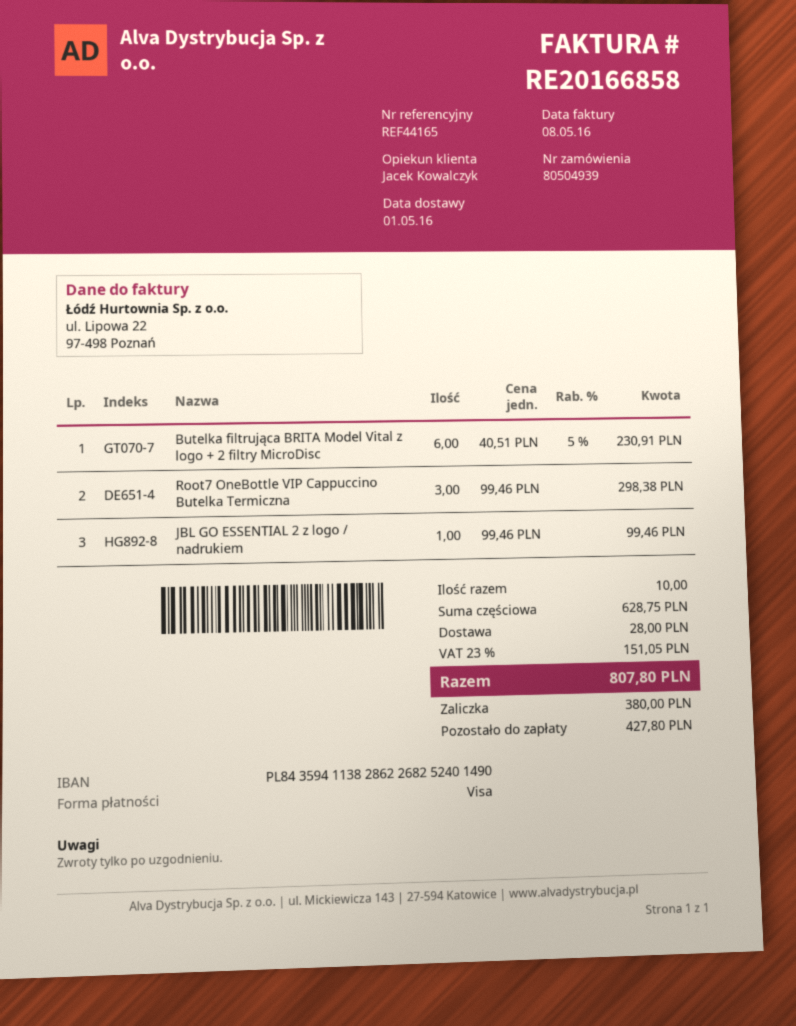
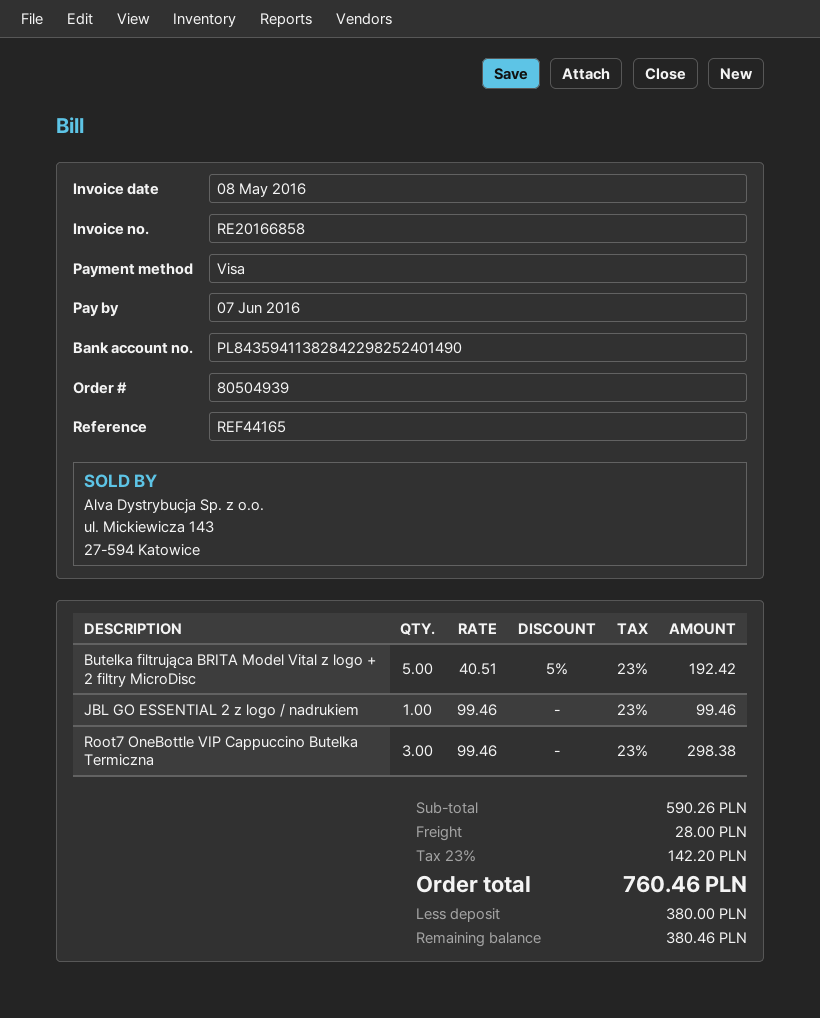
bank account: PL84359411382862268252401490 -> PL84359411382842298252401490
Butelka filtrująca BRITA Model Vital z logo + 2 filtry MicroDisc: 6 x 40.51 - 5% = 230.91 -> 5 x 40.51 - 5% = 192.42
subtotal: 628.75 -> 590.26
tax: 23% = 151.05 -> 23% = 142.20
total: 807.80 -> 760.46
balance: 427.80 -> 380.46

